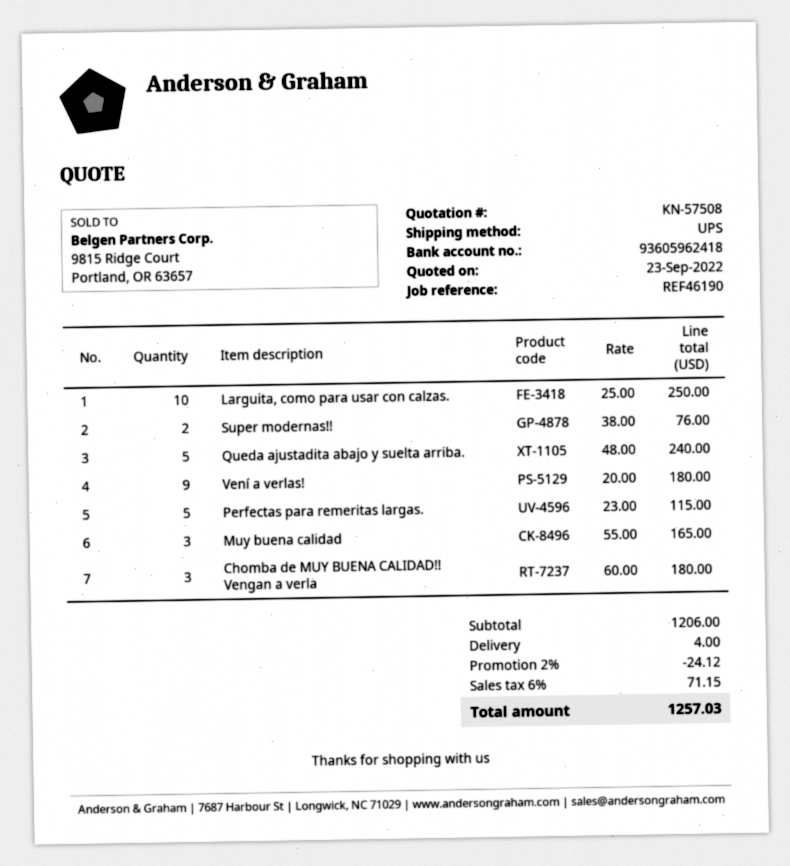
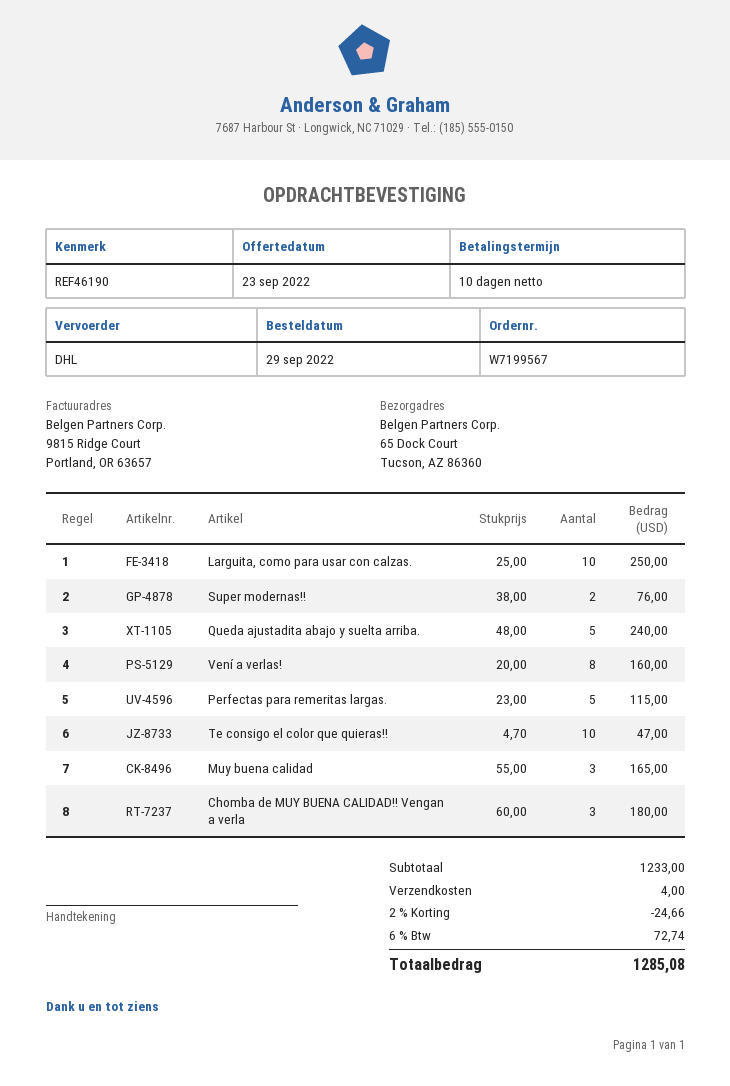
shipping method: UPS -> DHL
Vení a verlas!: 9 x 20.00 = 180.00 -> 8 x 20.00 = 160.00
Te consigo el color que quieras!!: none -> 10 x 4.70 = 47.00
subtotal: 1206.00 -> 1233.00
discount: 2% = 24.12 -> 2% = 24.66
tax: 6% = 71.15 -> 6% = 72.74
total: 1257.03 -> 1285.08

